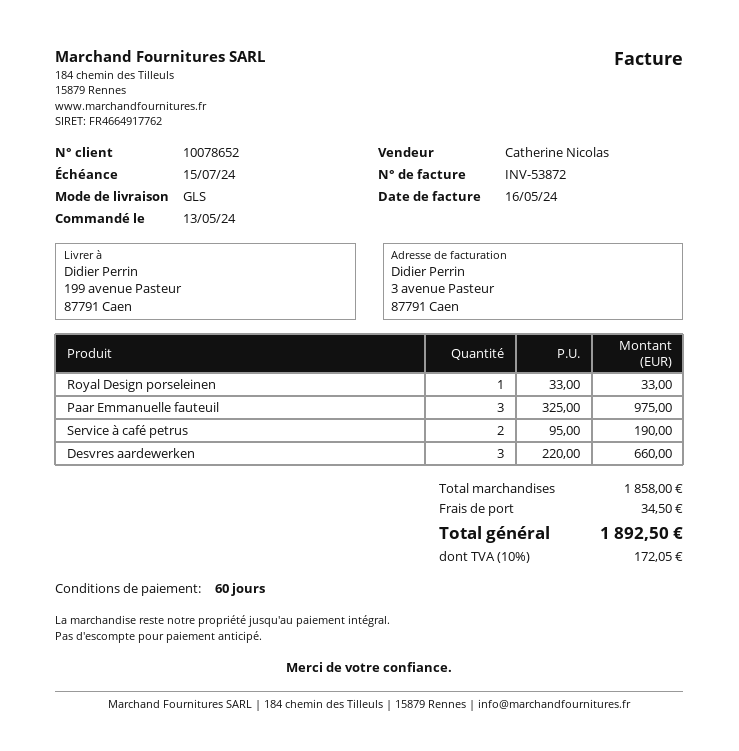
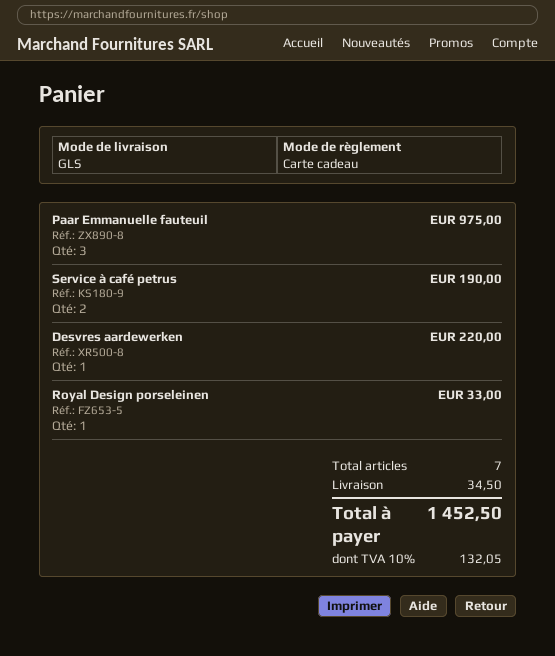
Desvres aardewerken: 3 for 660.00 -> 1 for 220.00
tax: 10% = 172.05 -> 10% = 132.05
total: 1892.50 -> 1452.50

